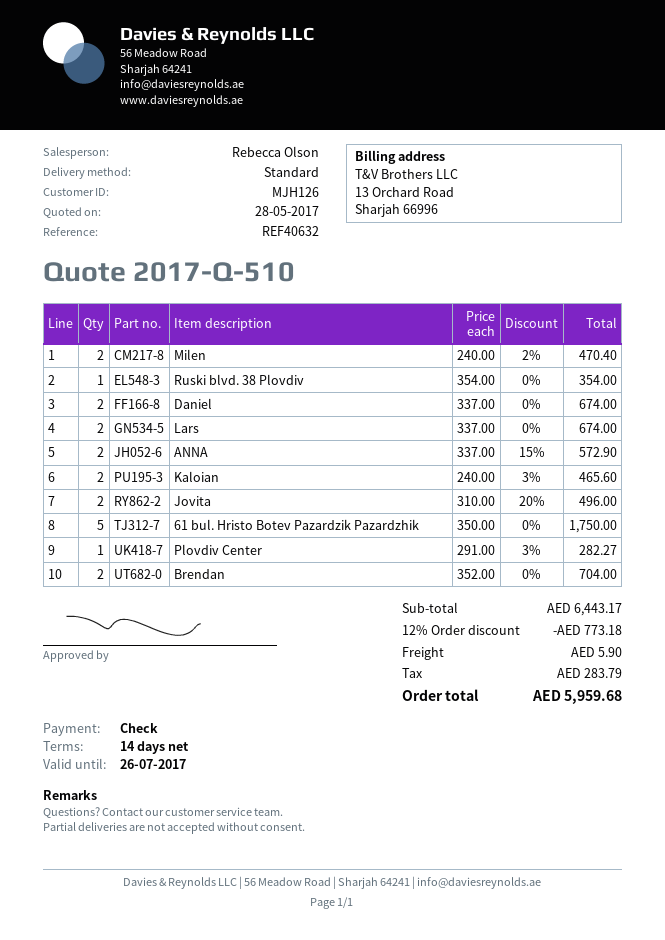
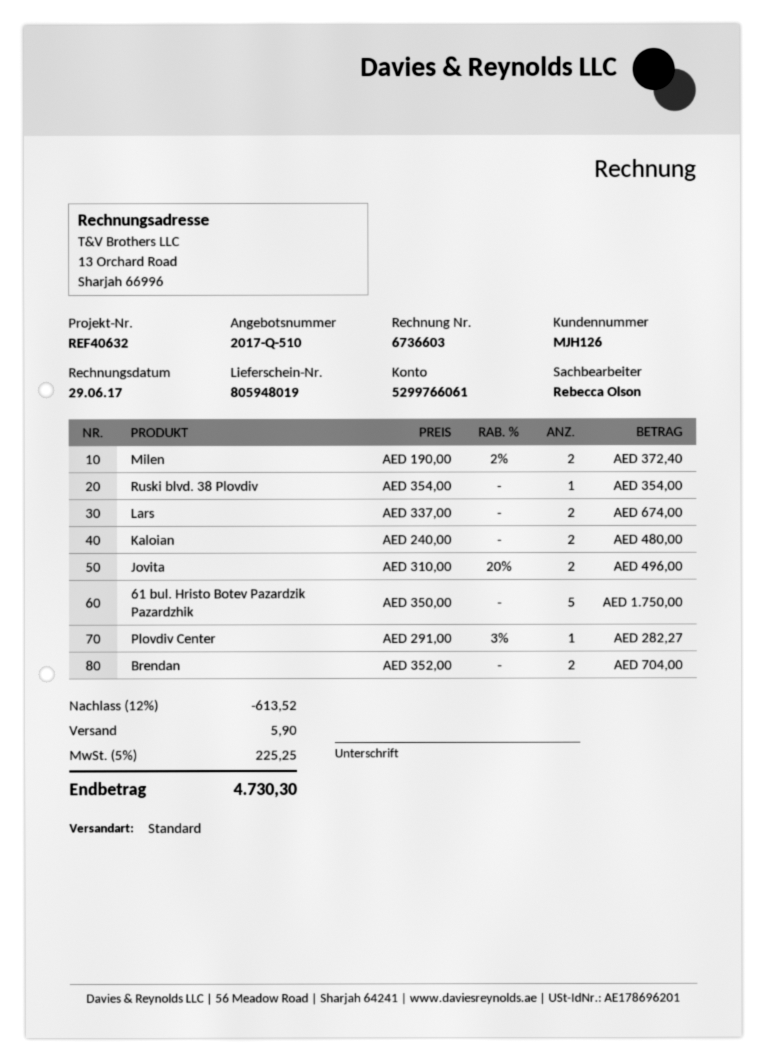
Milen: 2 x 240.00 - 2% = 470.40 -> 2 x 190.00 - 2% = 372.40
Daniel: 2 x 337.00 = 674.00 -> none
ANNA: 2 x 337.00 - 15% = 572.90 -> none
Kaloian: 2 x 240.00 - 3% = 465.60 -> 2 x 240.00 = 480.00
discount: 12% = 773.18 -> 12% = 613.52
tax: 283.79 -> 225.25
total: 5959.68 -> 4730.30

